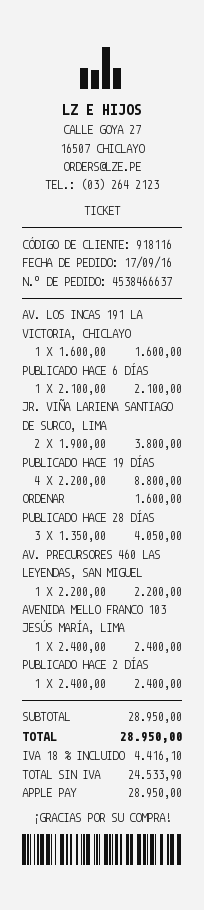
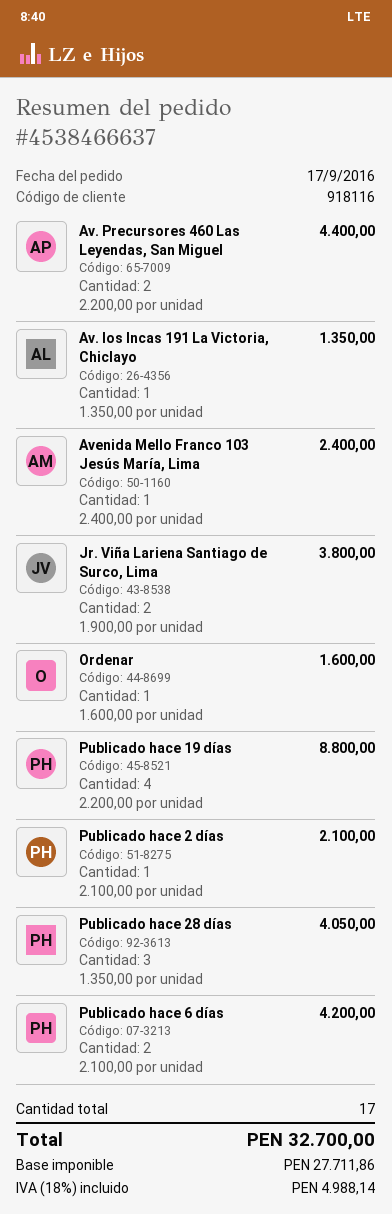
AV. LOS INCAS 191 LA VICTORIA, CHICLAYO: 1 x 1600.00 = 1600.00 -> 1 x 1350.00 = 1350.00
PUBLICADO HACE 6 DÍAS: 1 x 2100.00 = 2100.00 -> 2 x 2100.00 = 4200.00
AV. PRECURSORES 460 LAS LEYENDAS, SAN MIGUEL: 1 x 2200.00 = 2200.00 -> 2 x 2200.00 = 4400.00
PUBLICADO HACE 2 DÍAS: 1 x 2400.00 = 2400.00 -> 1 x 2100.00 = 2100.00
net: 24533.90 -> 27711.86
tax: 18% = 4416.10 -> 18% = 4988.14
total: 28950.00 -> 32700.00

